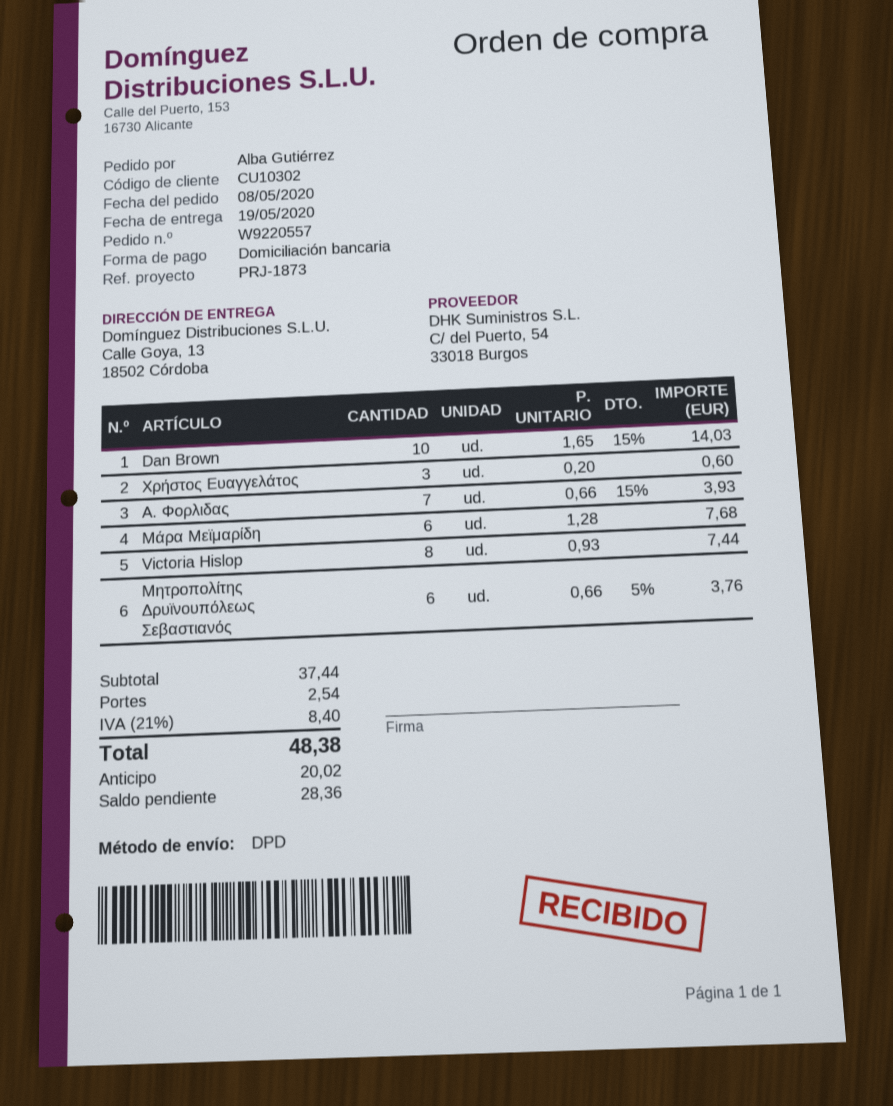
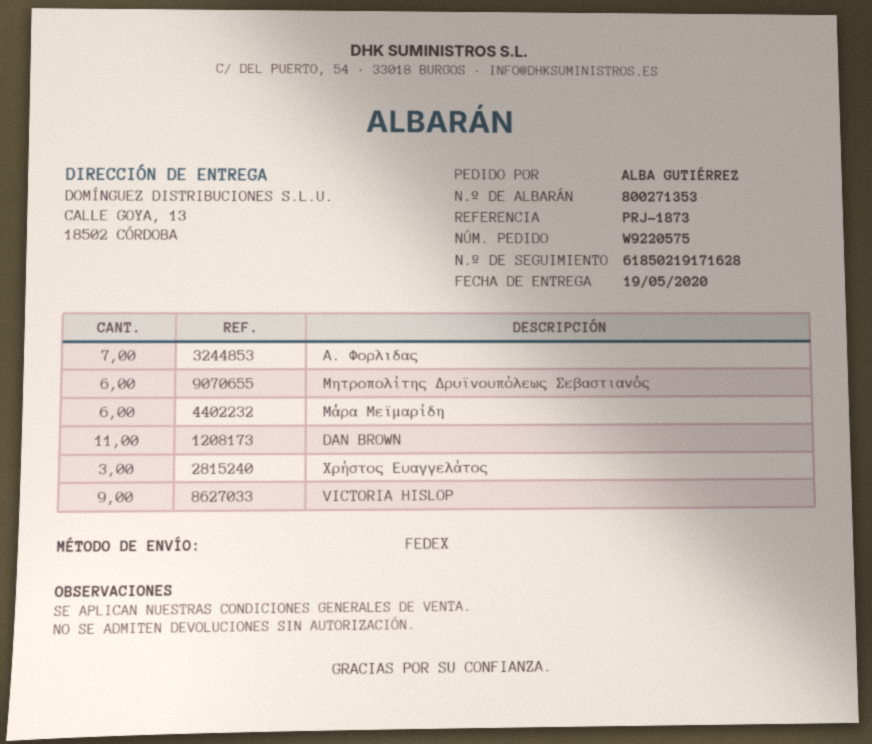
order number: W9220557 -> W9220575
shipping method: DPD -> FedEx
Dan Brown: 10 -> 11
Victoria Hislop: 8 -> 9

